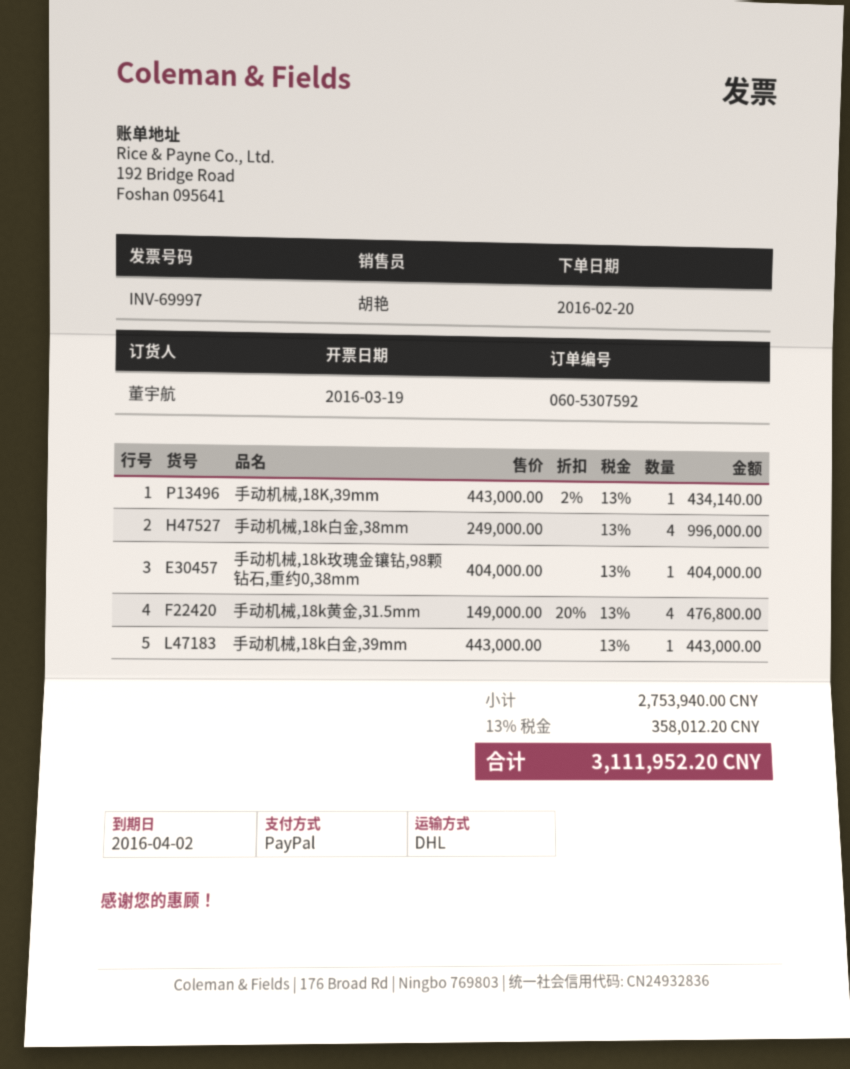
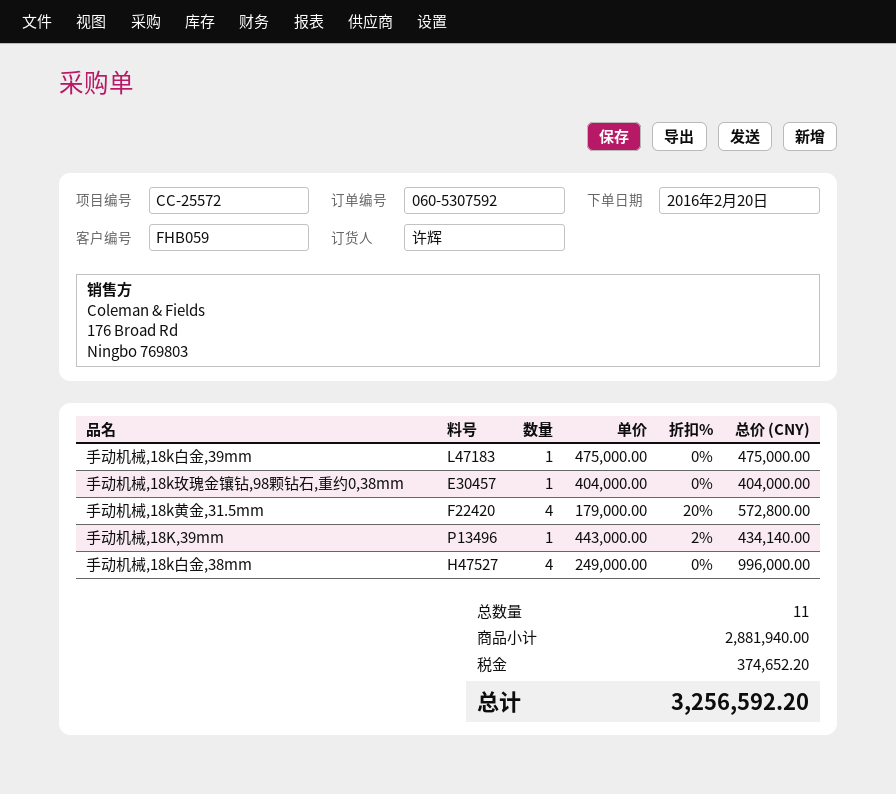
ordered by: 董宇航 -> 许辉
手动机械,18k黄金,31.5mm: 4 x 149000.00 - 20% = 476800.00 -> 4 x 179000.00 - 20% = 572800.00
手动机械,18k白金,39mm: 1 x 443000.00 = 443000.00 -> 1 x 475000.00 = 475000.00
subtotal: 2753940.00 -> 2881940.00
tax: 358012.20 -> 374652.20
total: 3111952.20 -> 3256592.20

